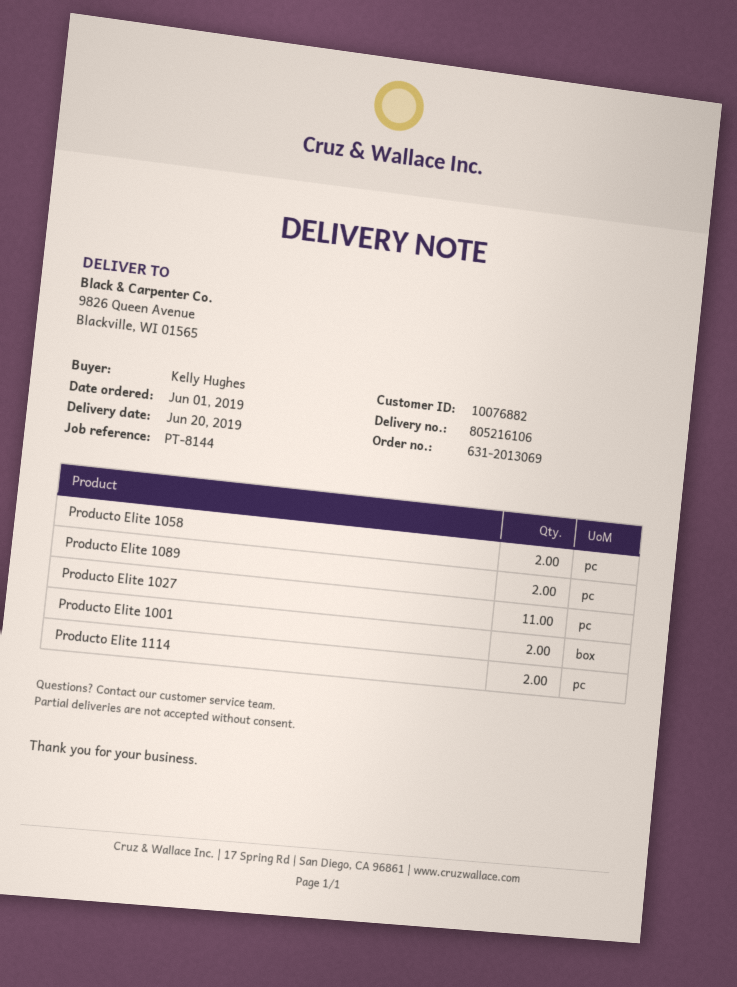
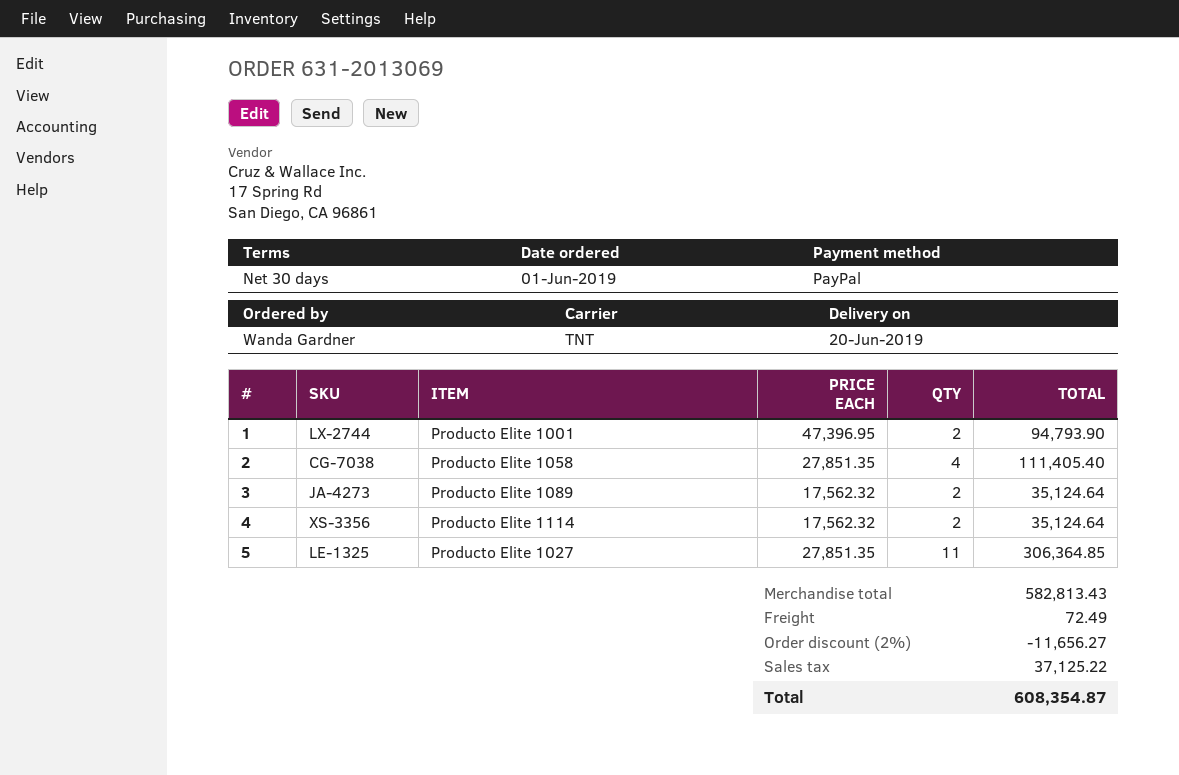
ordered by: Kelly Hughes -> Wanda Gardner
Producto Elite 1058: 2 -> 4

